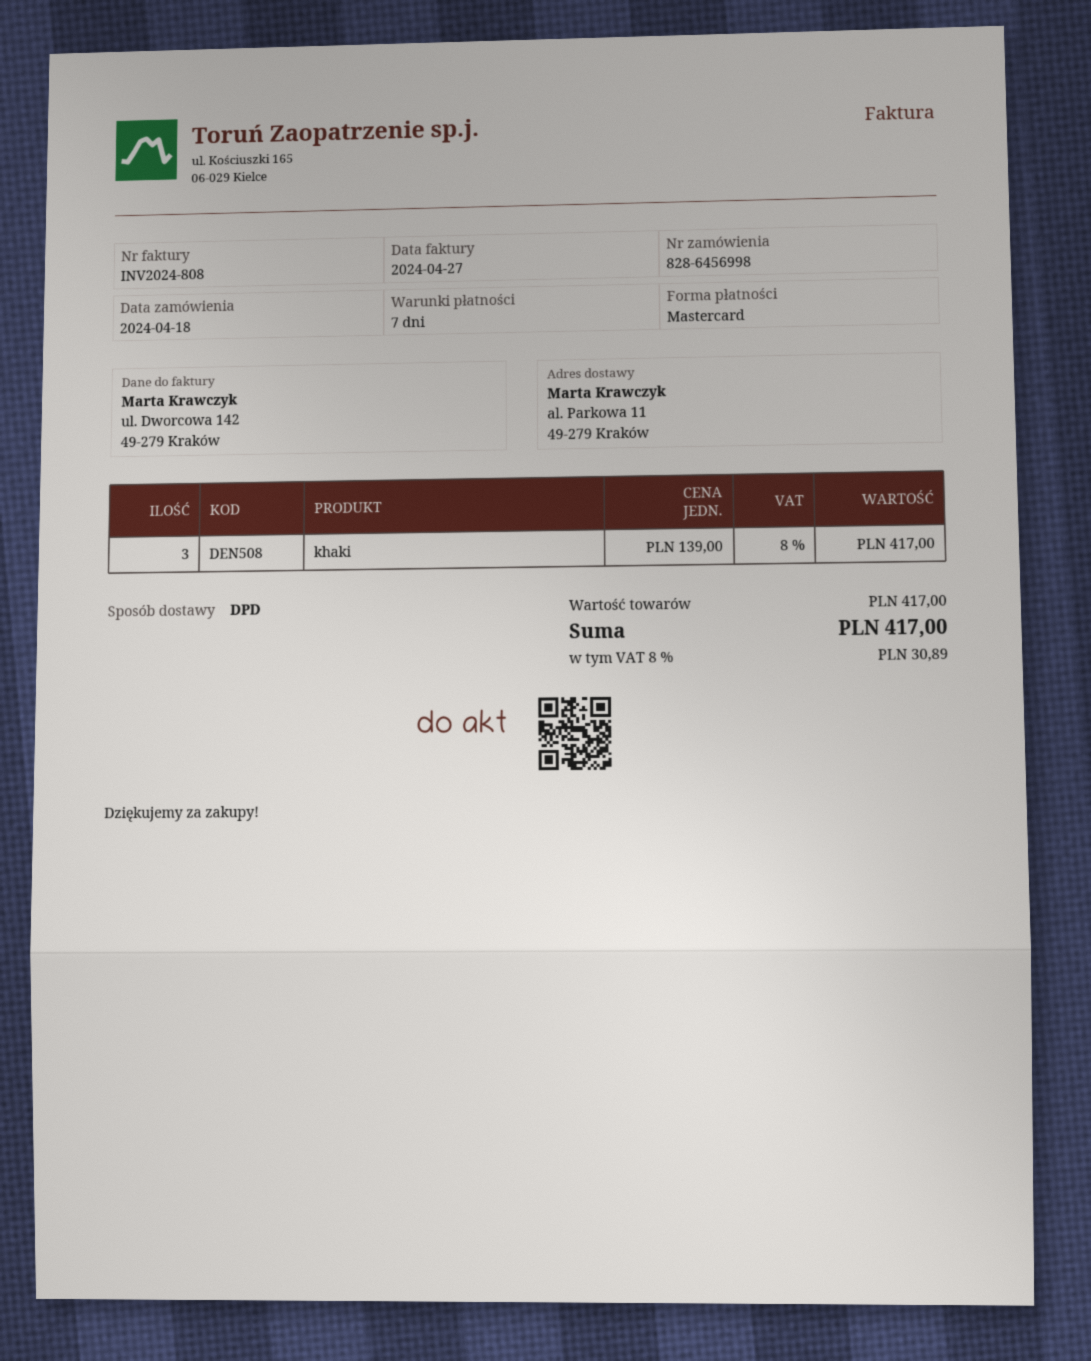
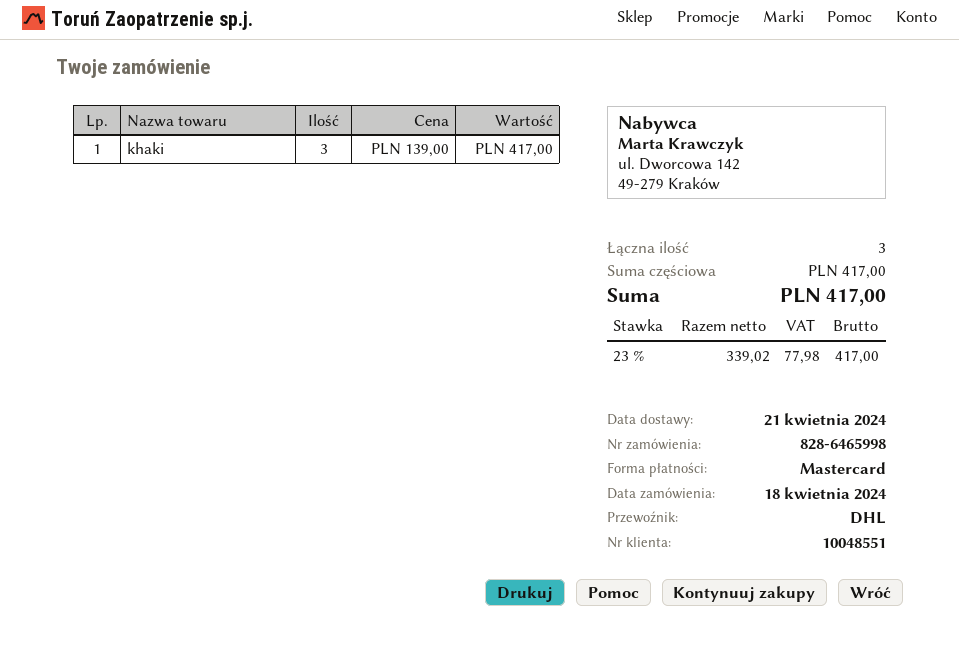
order number: 828-6456998 -> 828-6465998
shipping method: DPD -> DHL
tax: 8% = 30.89 -> 23% = 77.98

